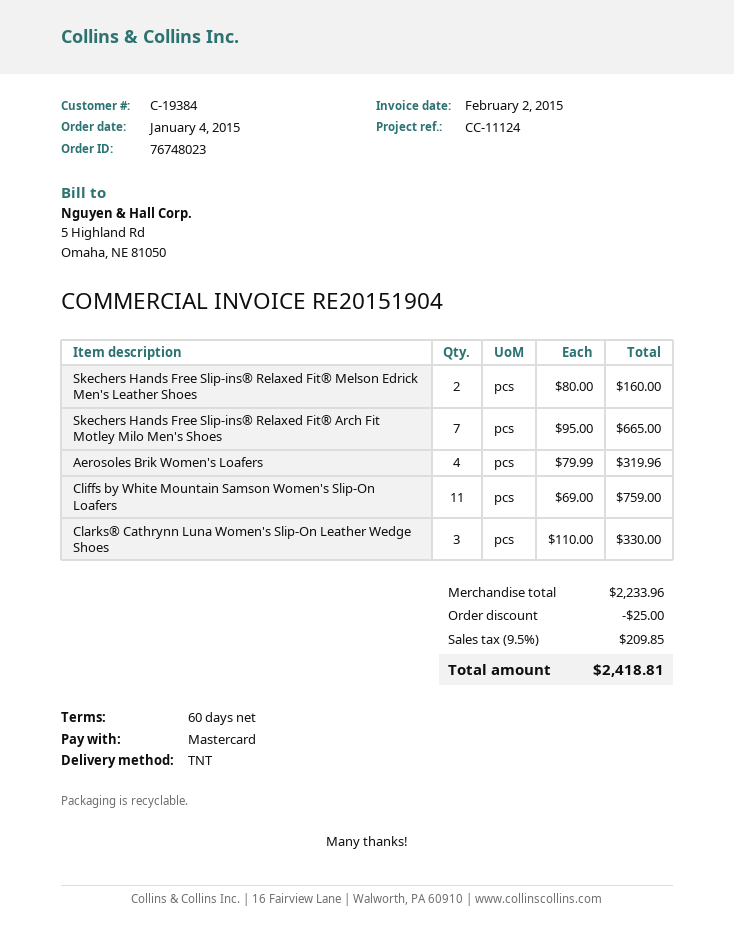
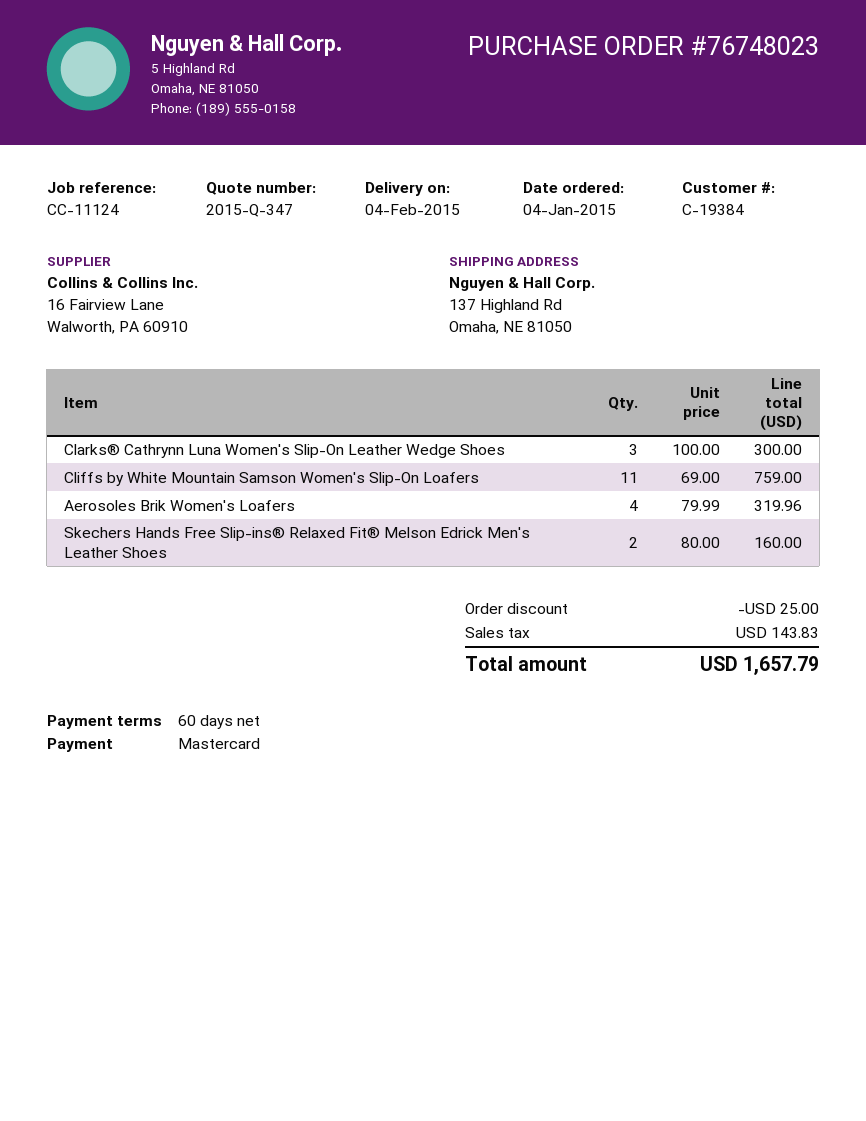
Skechers Hands Free Slip-ins® Relaxed Fit® Arch Fit Motley Milo Men's Shoes: 7 x 95.00 = 665.00 -> none
Clarks® Cathrynn Luna Women's Slip-On Leather Wedge Shoes: 3 x 110.00 = 330.00 -> 3 x 100.00 = 300.00
tax: 209.85 -> 143.83
total: 2418.81 -> 1657.79

